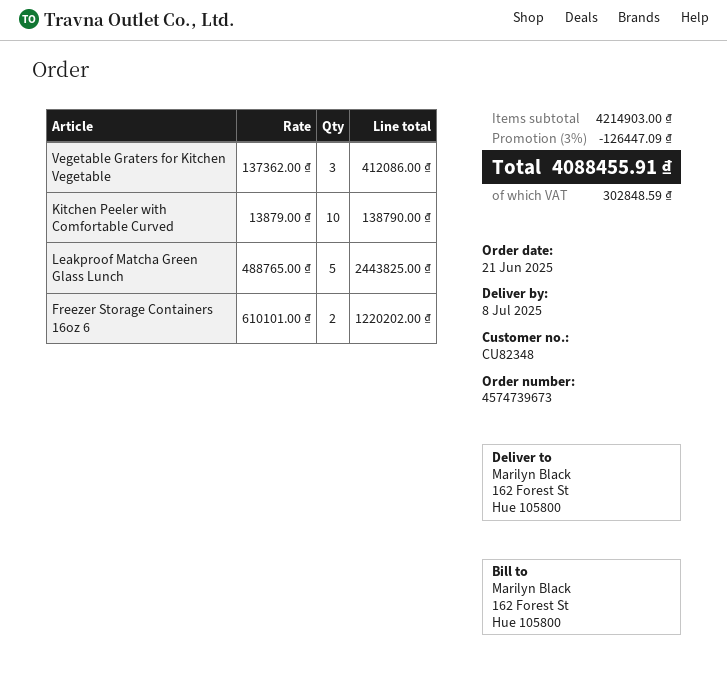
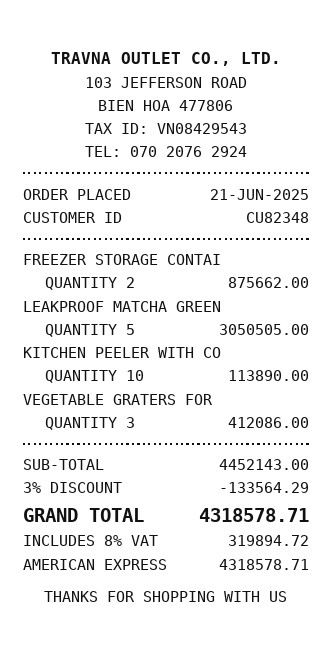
Kitchen Peeler with Comfortable Curved: 10 for 138790.00 -> 10 for 113890.00
Leakproof Matcha Green Glass Lunch: 5 for 2443825.00 -> 5 for 3050505.00
Freezer Storage Containers 16oz 6: 2 for 1220202.00 -> 2 for 875662.00
subtotal: 4214903.00 -> 4452143.00
discount: 3% = 126447.09 -> 3% = 133564.29
tax: 302848.59 -> 319894.72
total: 4088455.91 -> 4318578.71

